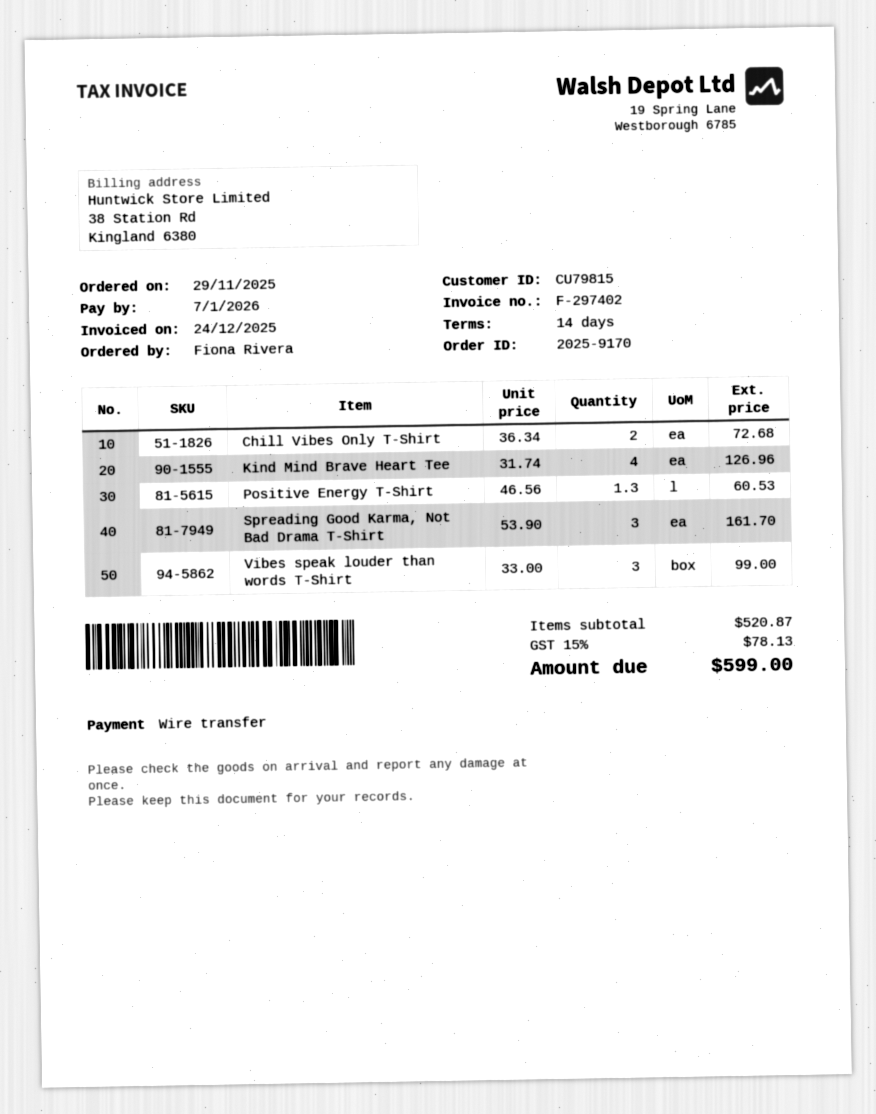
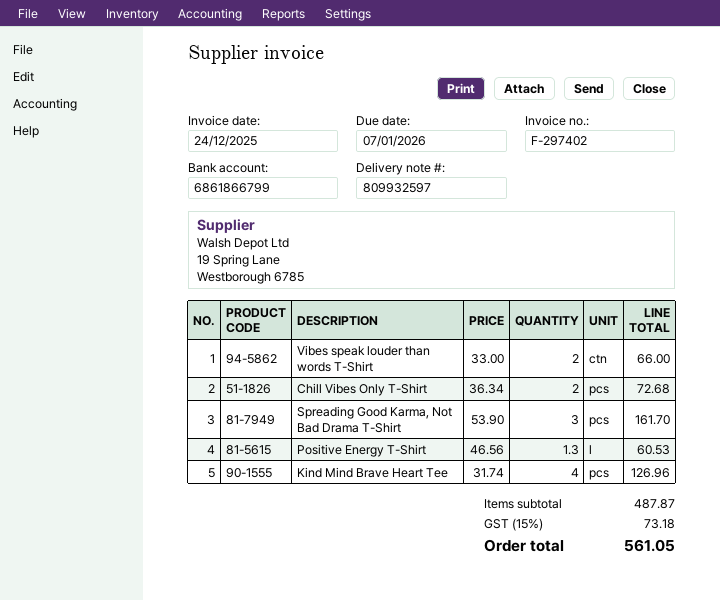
Vibes speak louder than words T-Shirt: 3 x 33.00 = 99.00 -> 2 x 33.00 = 66.00
subtotal: 520.87 -> 487.87
tax: 15% = 78.13 -> 15% = 73.18
total: 599.00 -> 561.05

